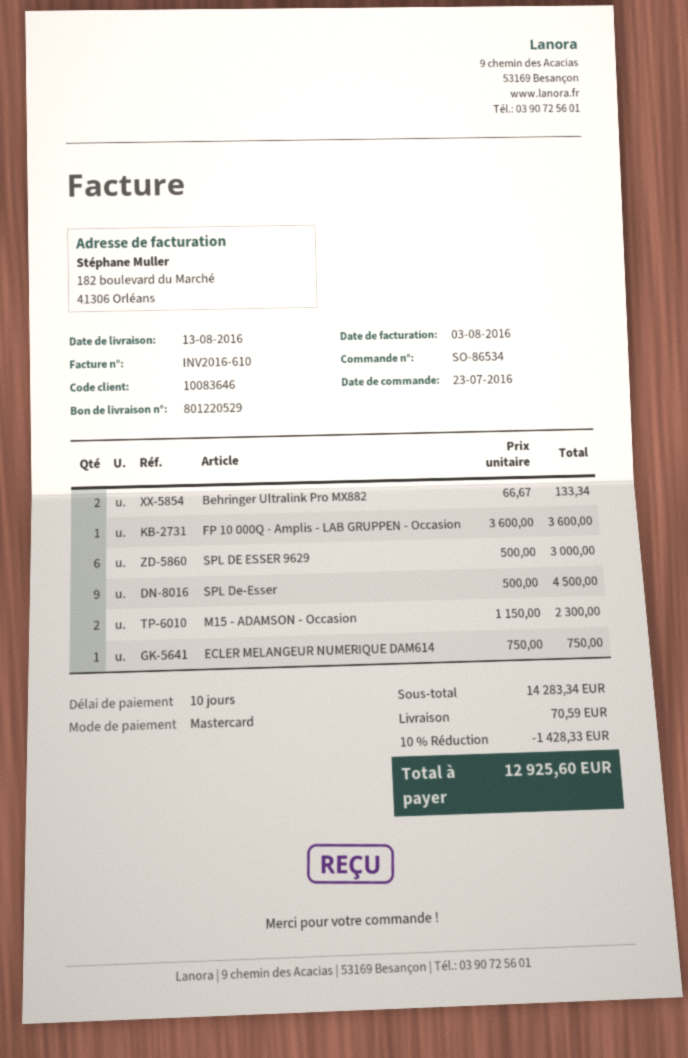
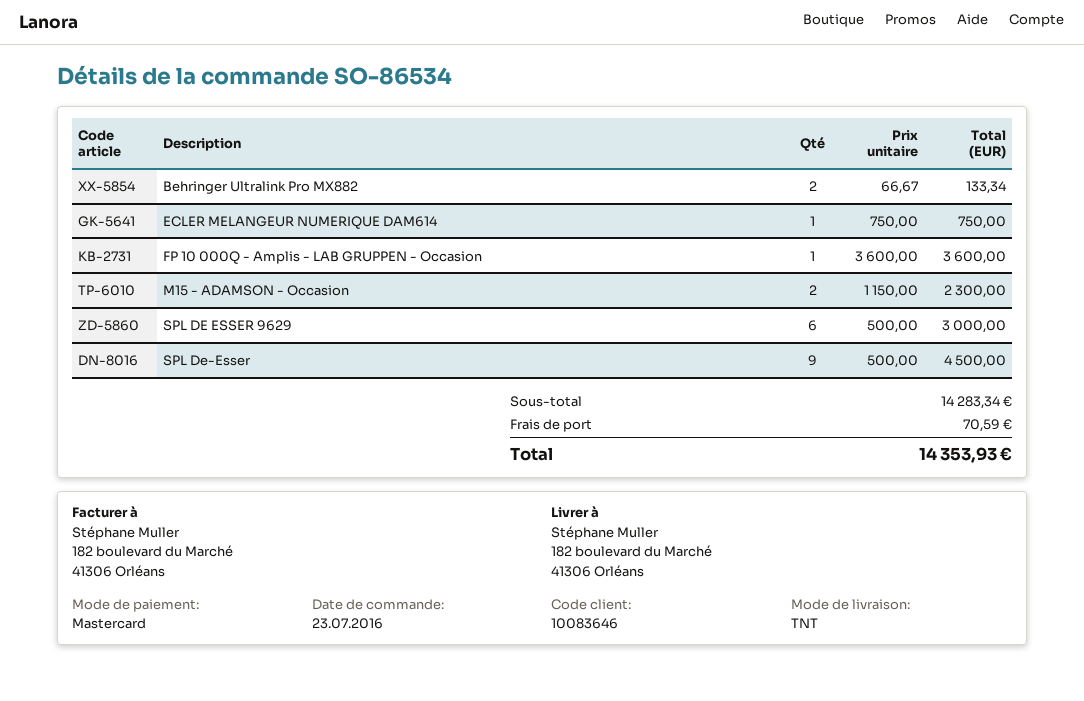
discount: 10% = 1428.33 -> none
total: 12925.60 -> 14353.93

